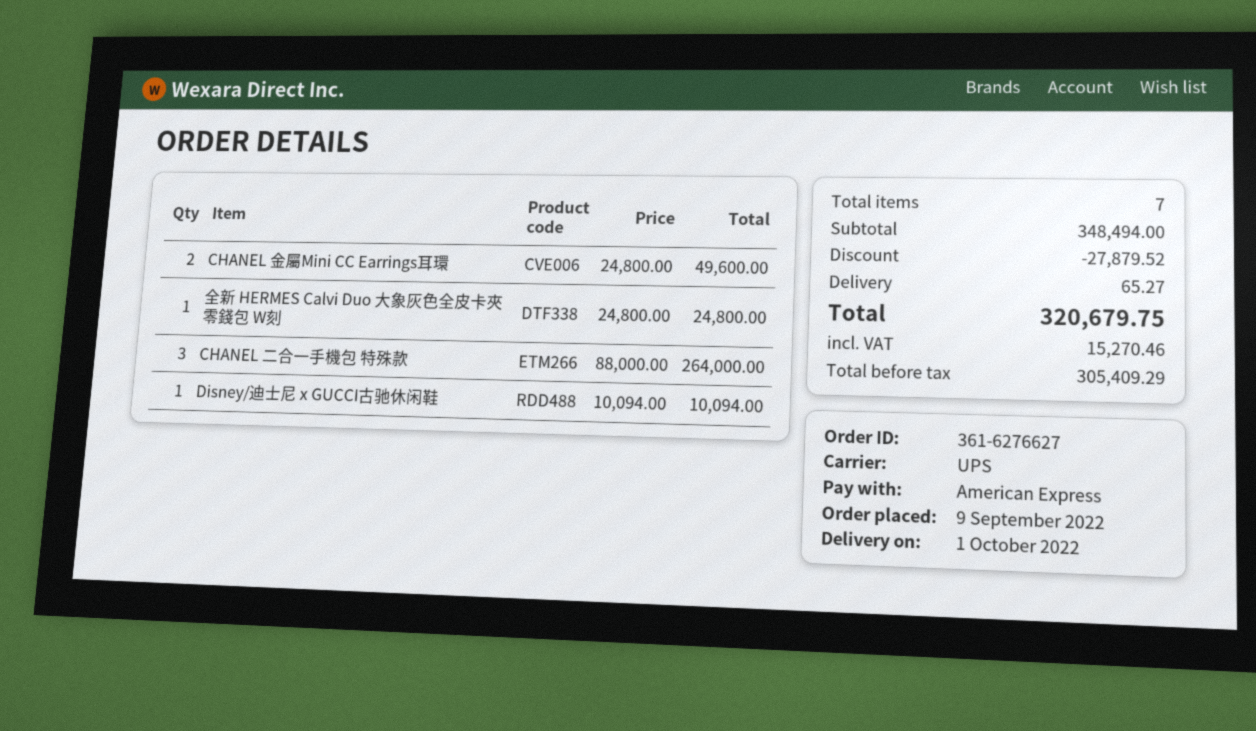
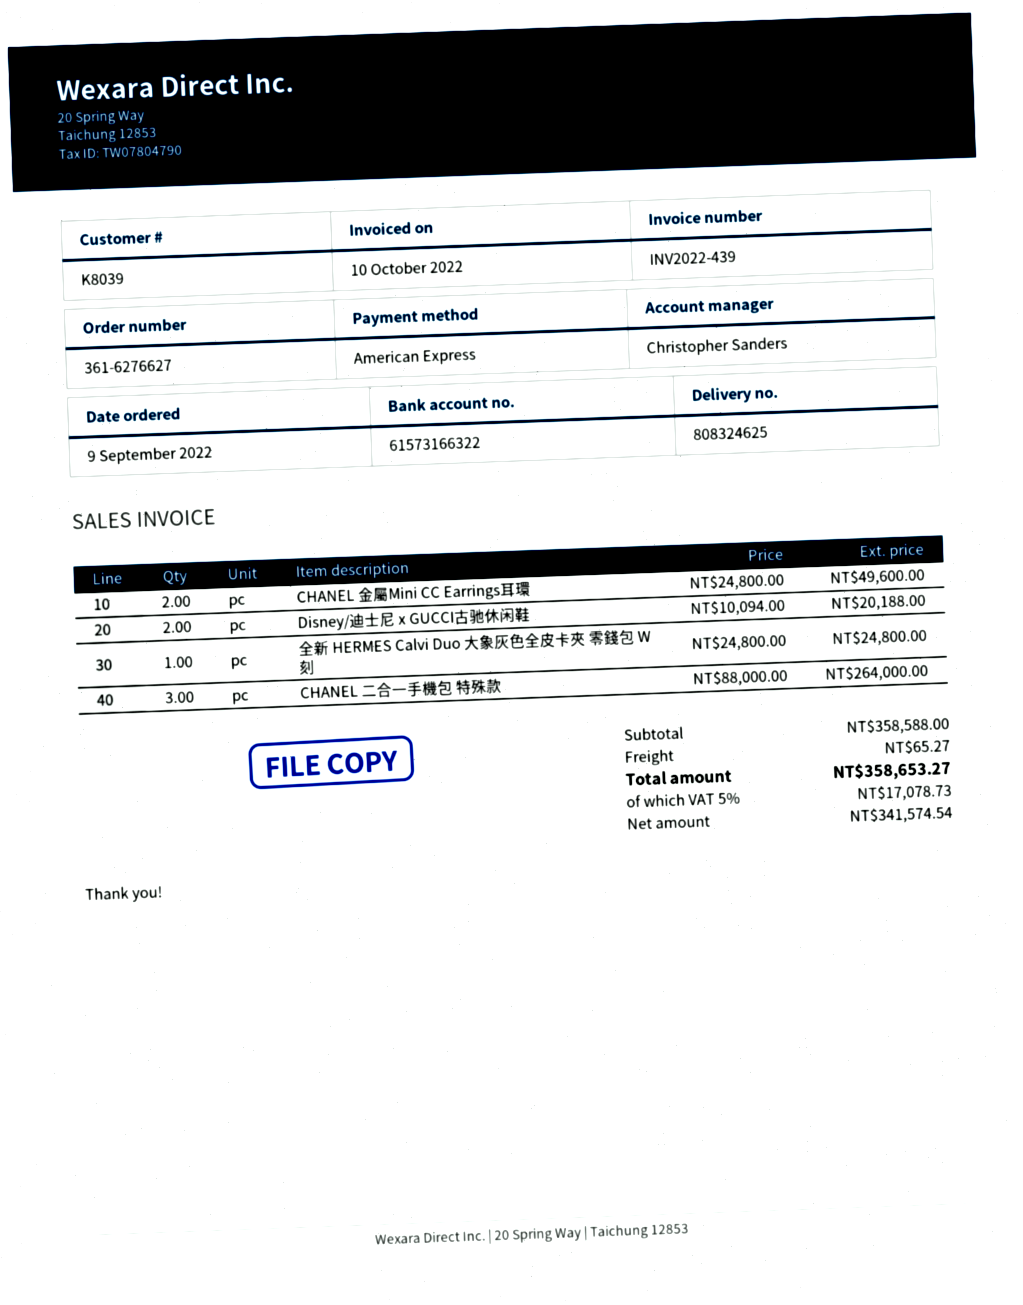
Disney/迪士尼 x GUCCI古驰休闲鞋: 1 x 10094.00 = 10094.00 -> 2 x 10094.00 = 20188.00
subtotal: 348494.00 -> 358588.00
discount: 27879.52 -> none
net: 305409.29 -> 341574.54
tax: 15270.46 -> 17078.73
total: 320679.75 -> 358653.27

